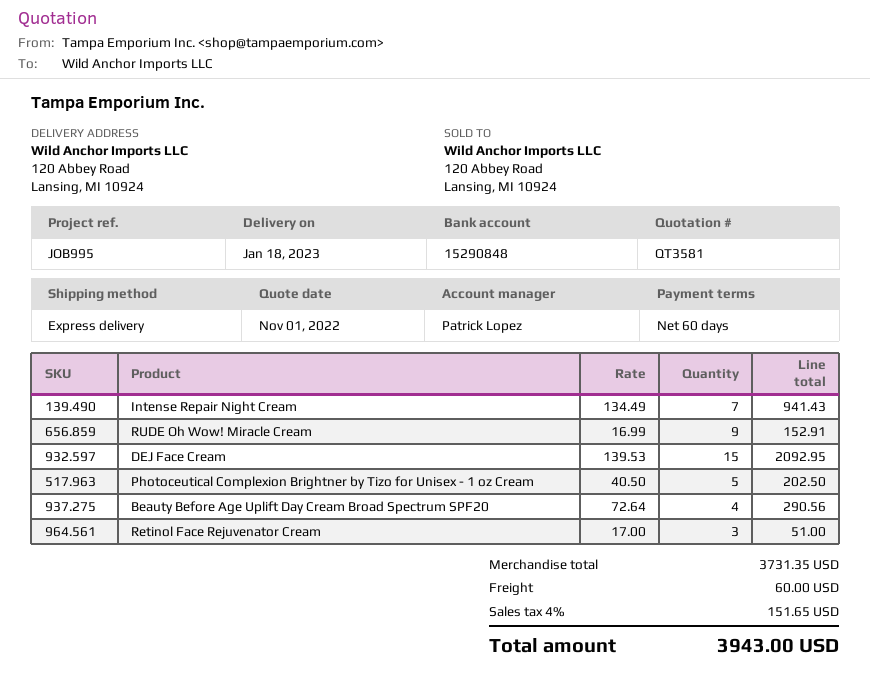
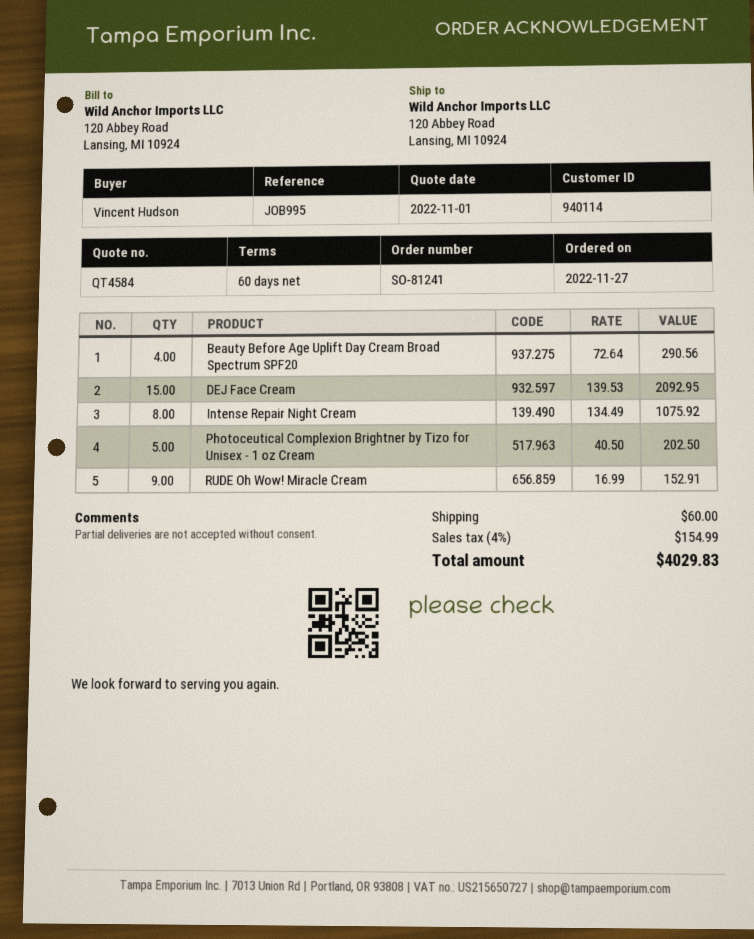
quote number: QT3581 -> QT4584
Intense Repair Night Cream: 7 x 134.49 = 941.43 -> 8 x 134.49 = 1075.92
Retinol Face Rejuvenator Cream: 3 x 17.00 = 51.00 -> none
tax: 4% = 151.65 -> 4% = 154.99
total: 3943.00 -> 4029.83

